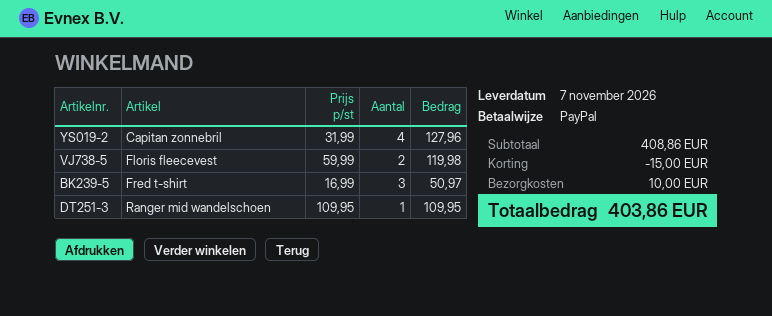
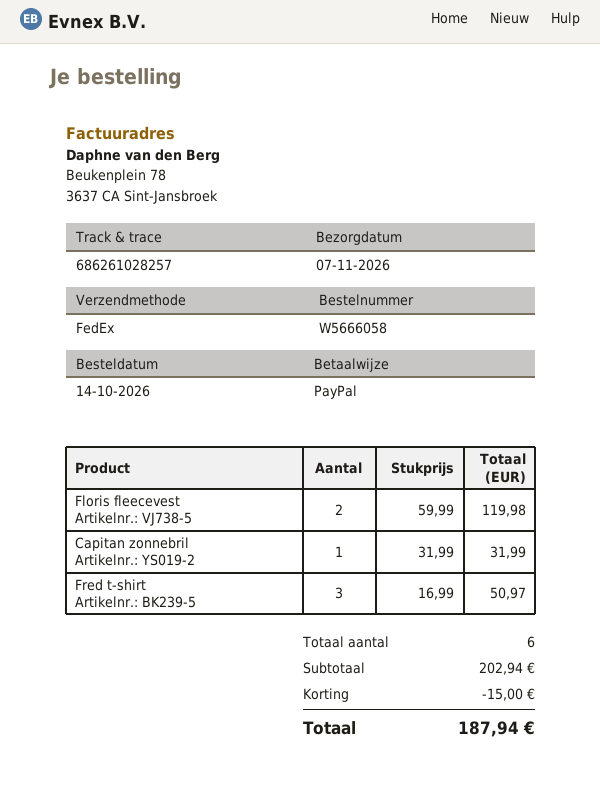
Capitan zonnebril: 4 x 31.99 = 127.96 -> 1 x 31.99 = 31.99
Ranger mid wandelschoen: 1 x 109.95 = 109.95 -> none
subtotal: 408.86 -> 202.94
shipping: 10.00 -> none
total: 403.86 -> 187.94

